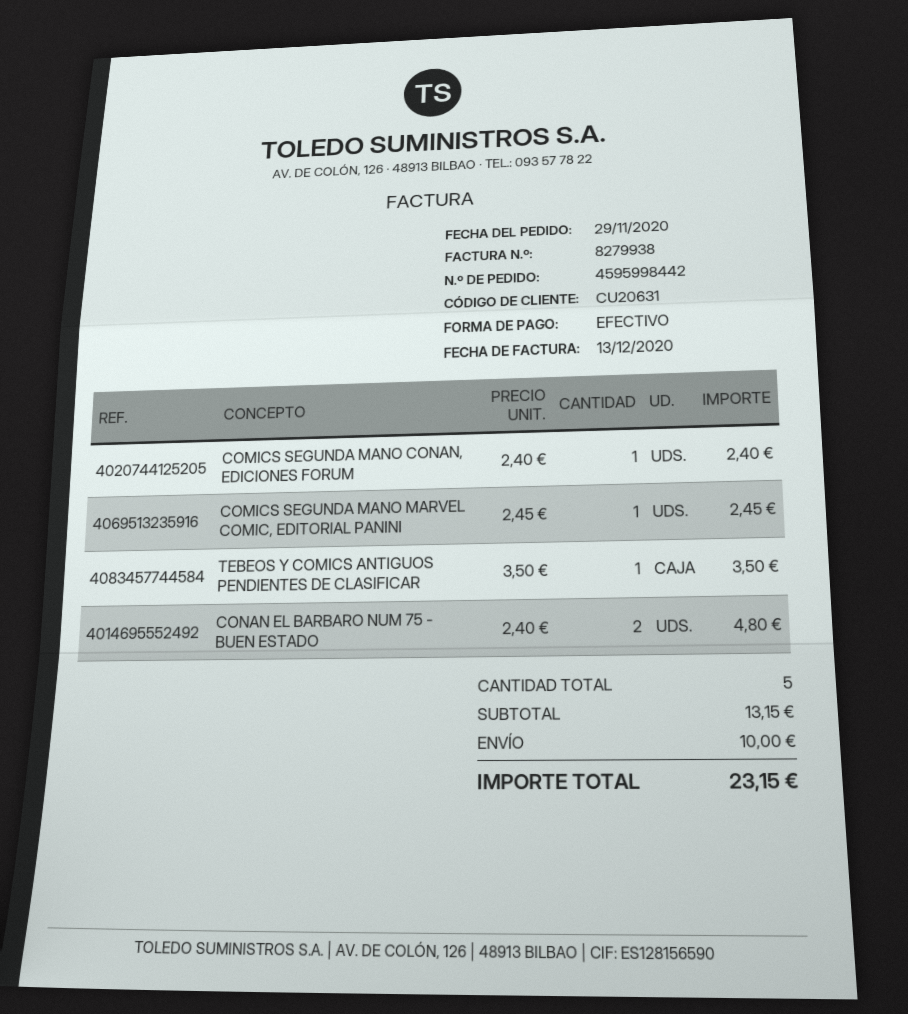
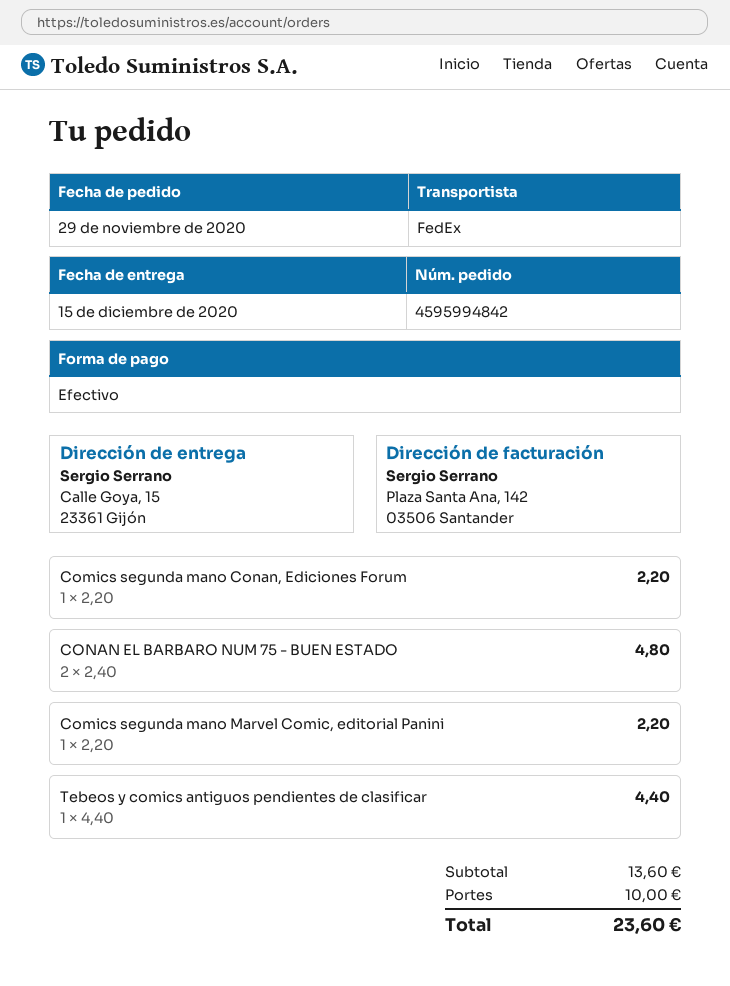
order number: 4595998442 -> 4595994842
COMICS SEGUNDA MANO CONAN, EDICIONES FORUM: 1 x 2.40 = 2.40 -> 1 x 2.20 = 2.20
COMICS SEGUNDA MANO MARVEL COMIC, EDITORIAL PANINI: 1 x 2.45 = 2.45 -> 1 x 2.20 = 2.20
TEBEOS Y COMICS ANTIGUOS PENDIENTES DE CLASIFICAR: 1 x 3.50 = 3.50 -> 1 x 4.40 = 4.40
subtotal: 13.15 -> 13.60
total: 23.15 -> 23.60

